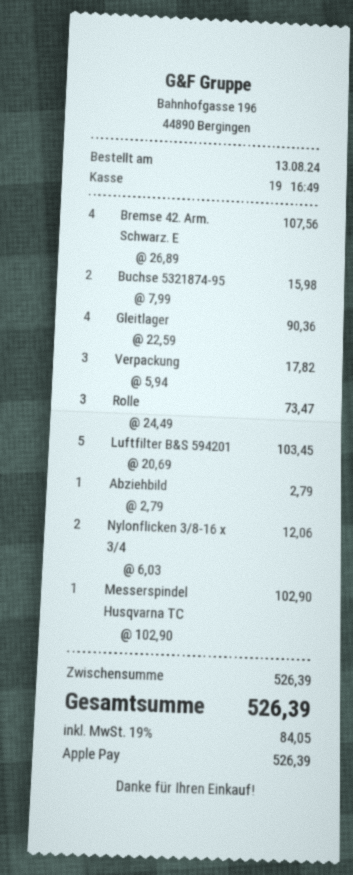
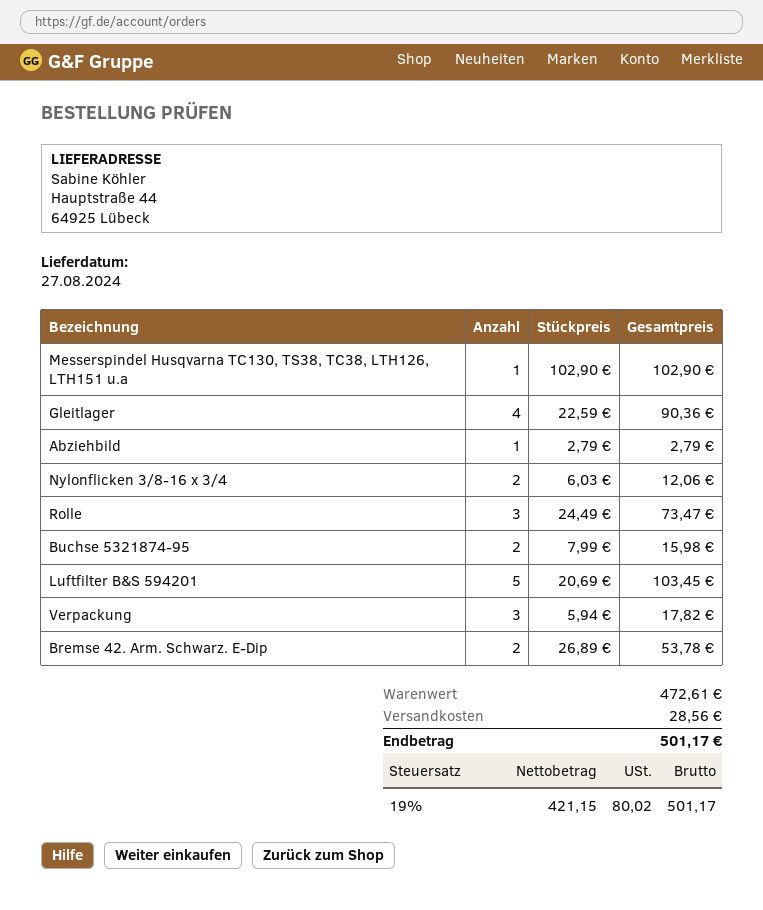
Bremse 42. Arm. Schwarz. E: 4 x 26.89 = 107.56 -> 2 x 26.89 = 53.78
subtotal: 526.39 -> 472.61
shipping: none -> 28.56
tax: 19% = 84.05 -> 19% = 80.02
total: 526.39 -> 501.17

